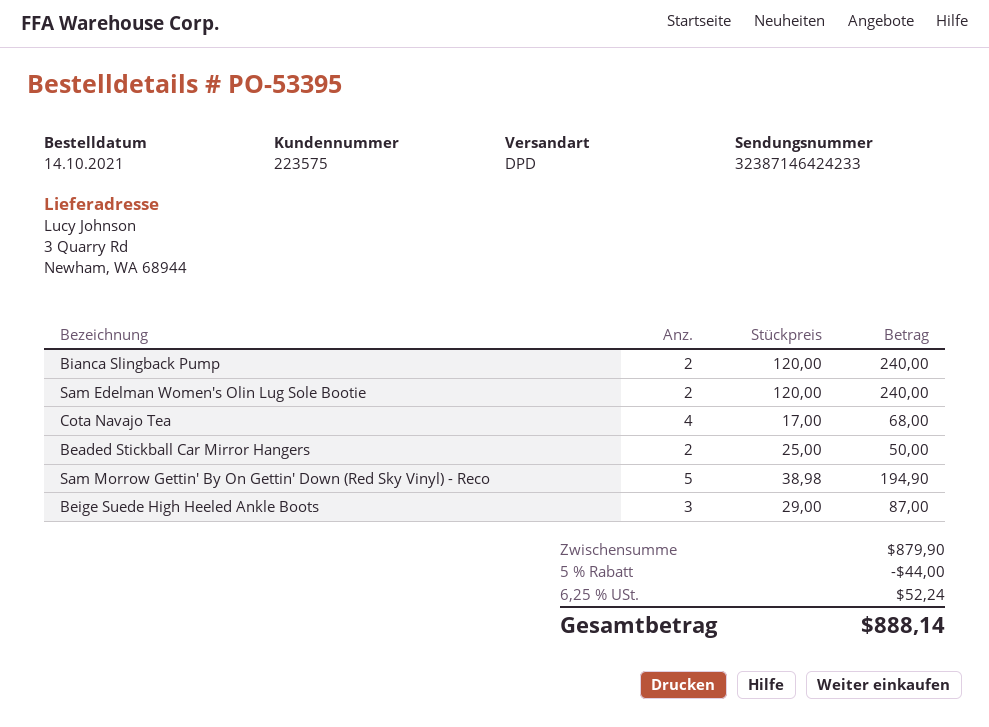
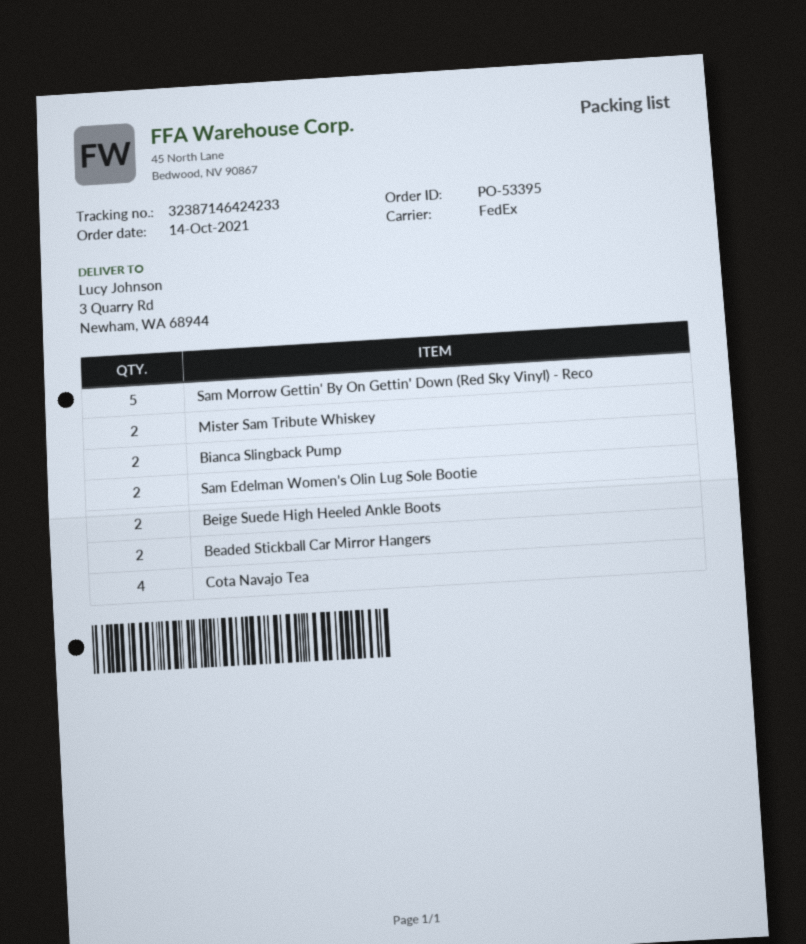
shipping method: DPD -> FedEx
Beige Suede High Heeled Ankle Boots: 3 -> 2
Mister Sam Tribute Whiskey: none -> 2

